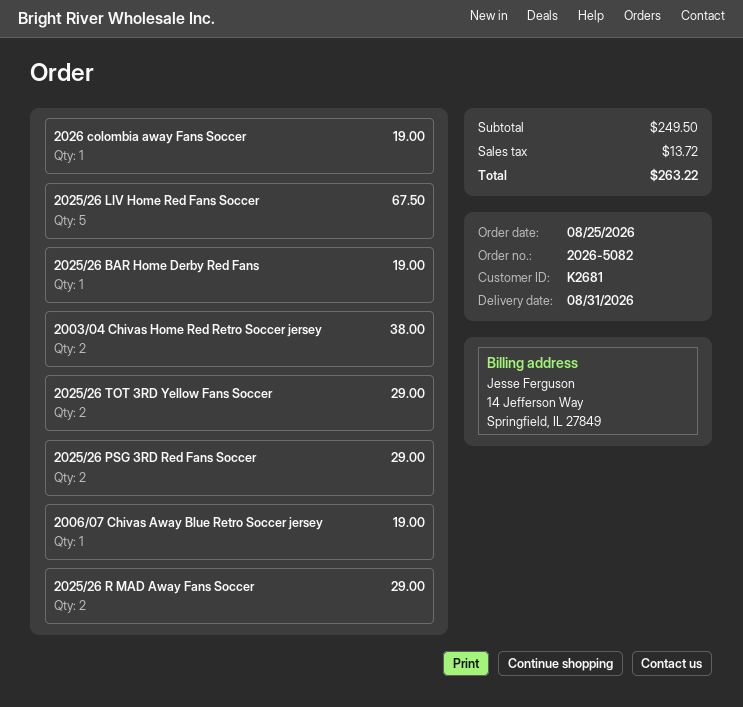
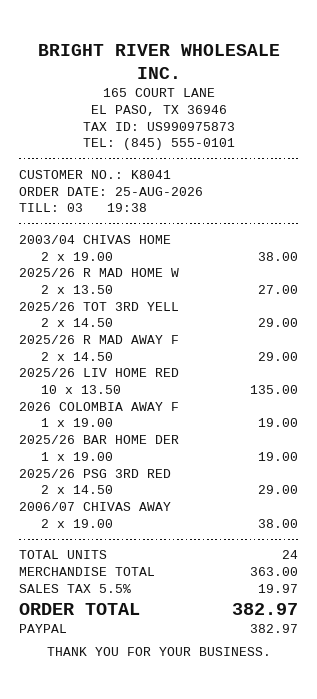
customer number: K2681 -> K8041
2025/26 LIV Home Red Fans Soccer: 5 for 67.50 -> 10 for 135.00
2006/07 Chivas Away Blue Retro Soccer jersey: 1 for 19.00 -> 2 for 38.00
2025/26 R MAD HOME W: none -> 2 for 27.00
subtotal: 249.50 -> 363.00
tax: 13.72 -> 19.97
total: 263.22 -> 382.97

